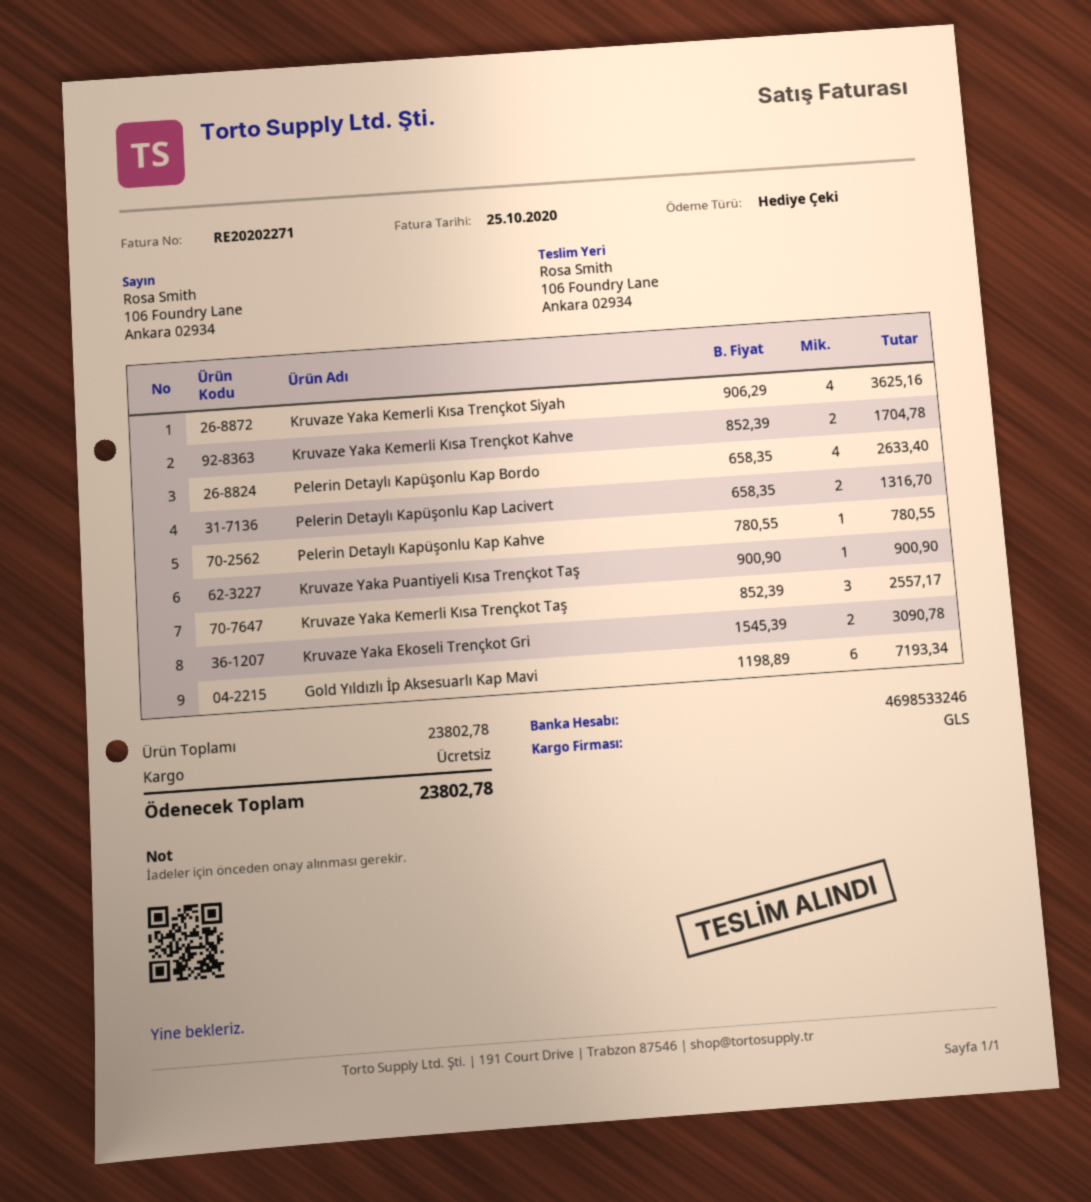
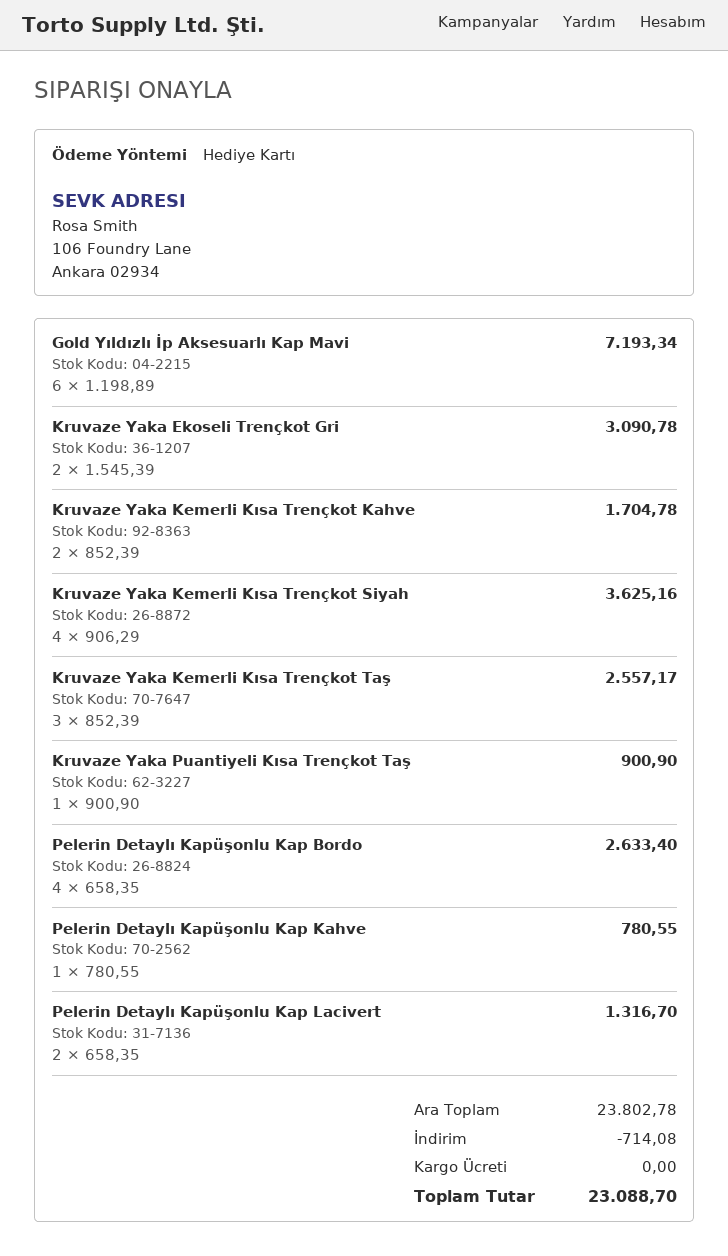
discount: none -> 714.08
total: 23802.78 -> 23088.70

